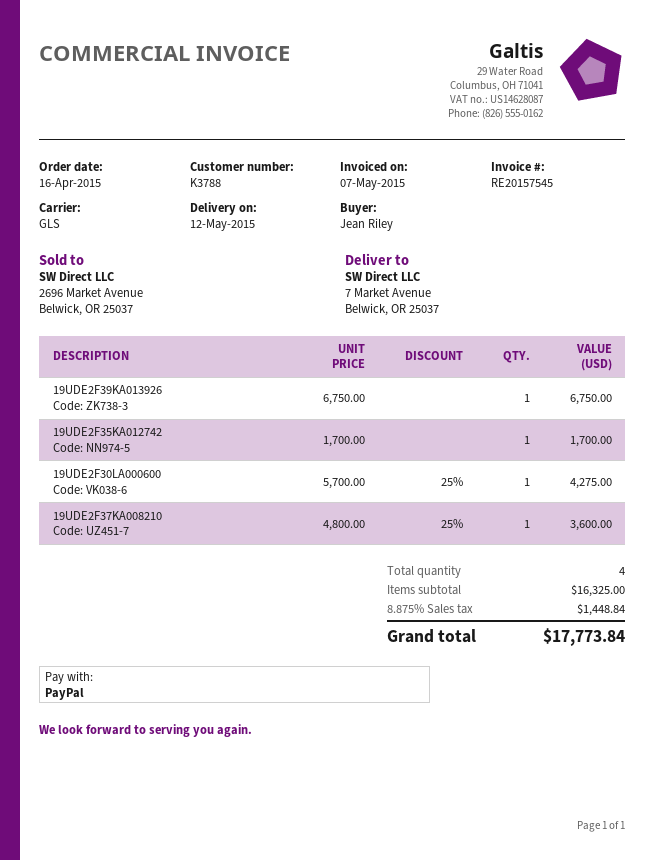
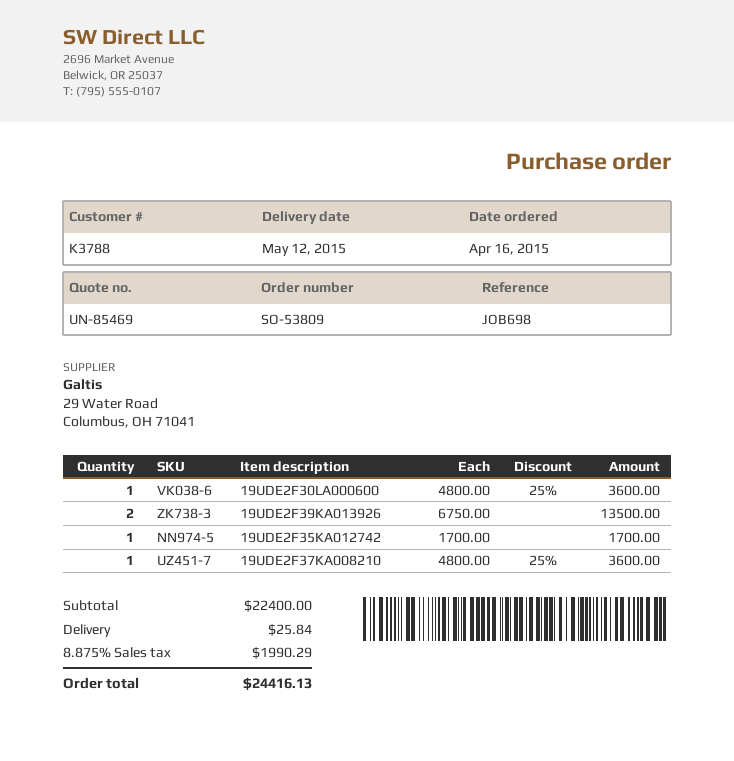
19UDE2F39KA013926: 1 x 6750.00 = 6750.00 -> 2 x 6750.00 = 13500.00
19UDE2F30LA000600: 1 x 5700.00 - 25% = 4275.00 -> 1 x 4800.00 - 25% = 3600.00
subtotal: 16325.00 -> 22400.00
shipping: none -> 25.84
tax: 8.875% = 1448.84 -> 8.875% = 1990.29
total: 17773.84 -> 24416.13

